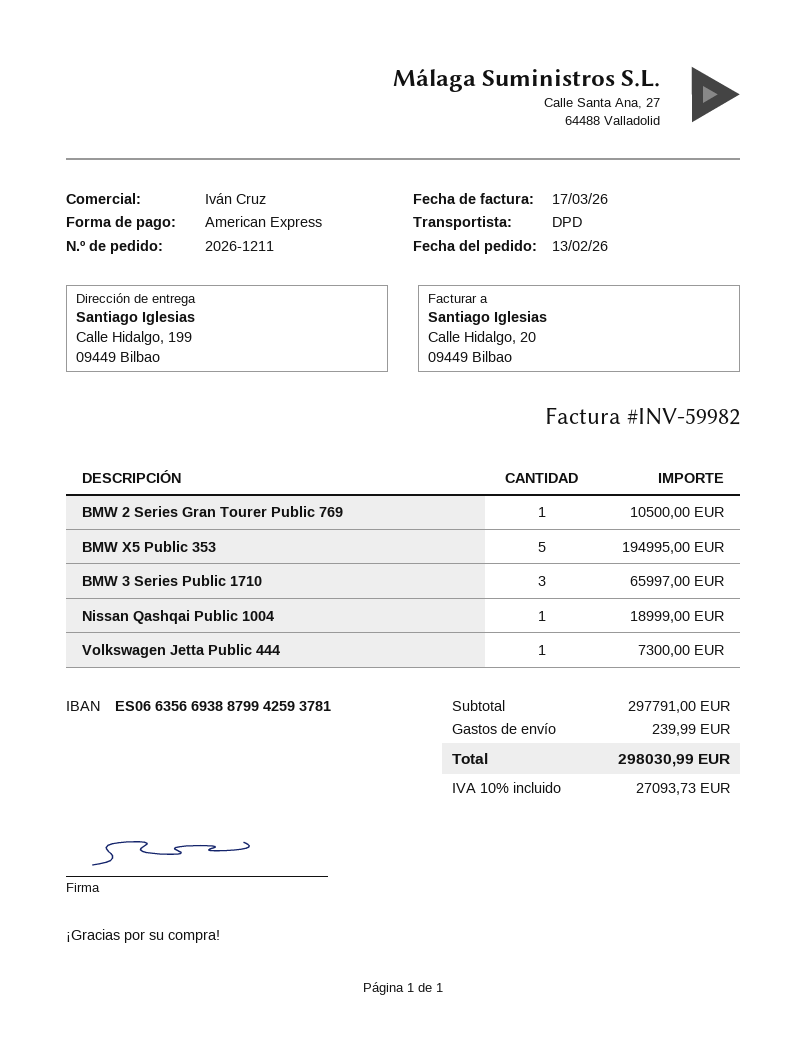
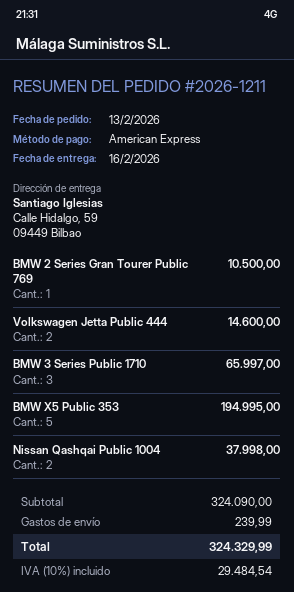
ship to: Calle Hidalgo, 199, 09449 Bilbao -> Calle Hidalgo, 59, 09449 Bilbao
Nissan Qashqai Public 1004: 1 for 18999.00 -> 2 for 37998.00
Volkswagen Jetta Public 444: 1 for 7300.00 -> 2 for 14600.00
subtotal: 297791.00 -> 324090.00
tax: 10% = 27093.73 -> 10% = 29484.54
total: 298030.99 -> 324329.99

